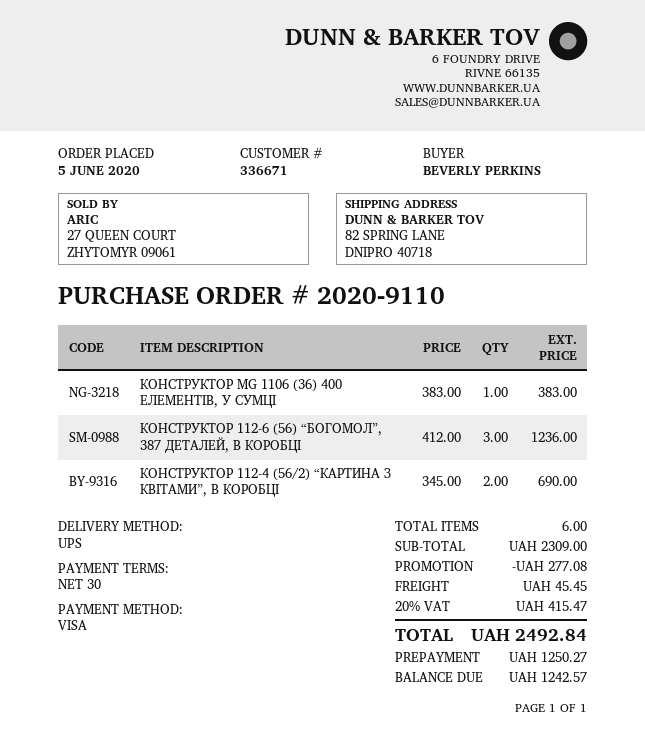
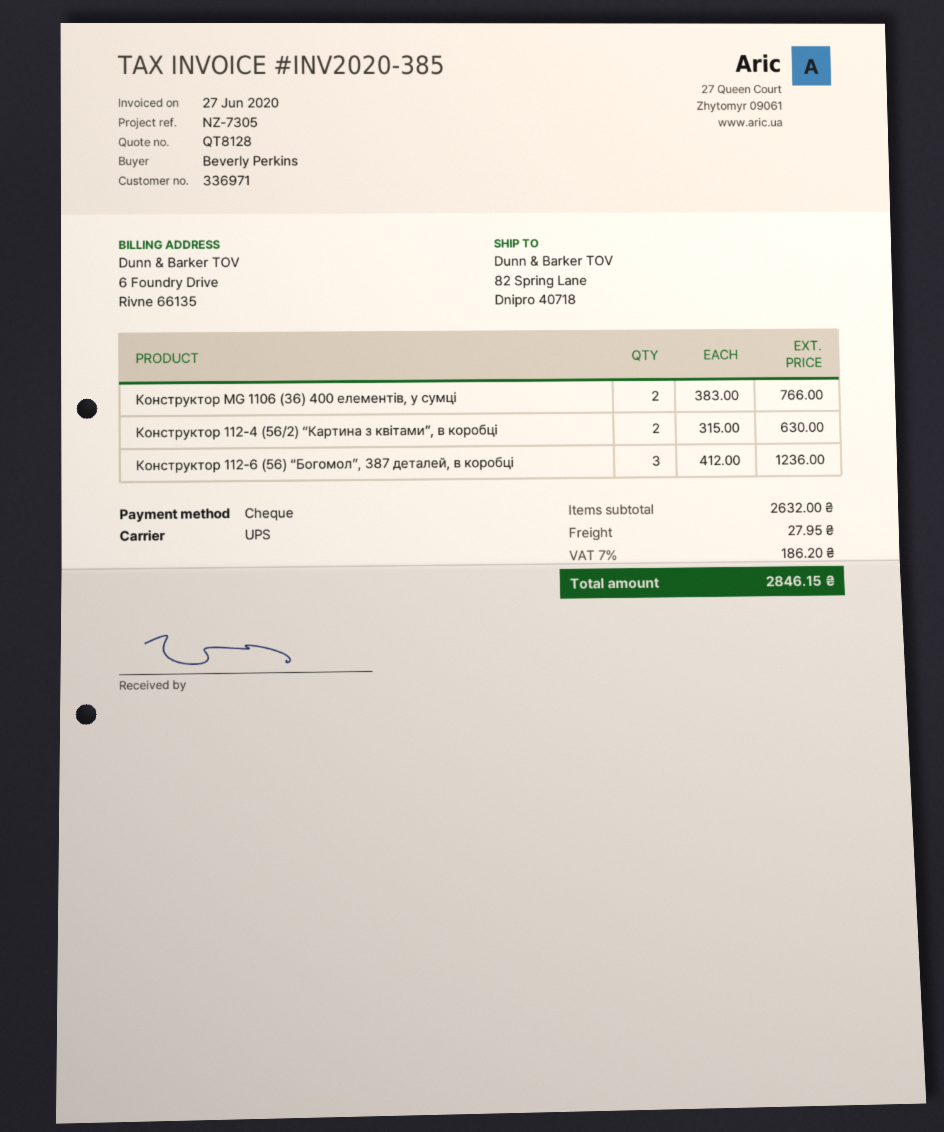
customer number: 336671 -> 336971
payment method: Visa -> cheque
КОНСТРУКТОР MG 1106 (36) 400 ЕЛЕМЕНТІВ, У СУМЦІ: 1 x 383.00 = 383.00 -> 2 x 383.00 = 766.00
КОНСТРУКТОР 112-4 (56/2) “КАРТИНА З КВІТАМИ”, В КОРОБЦІ: 2 x 345.00 = 690.00 -> 2 x 315.00 = 630.00
subtotal: 2309.00 -> 2632.00
discount: 277.08 -> none
shipping: 45.45 -> 27.95
tax: 20% = 415.47 -> 7% = 186.20
total: 2492.84 -> 2846.15

